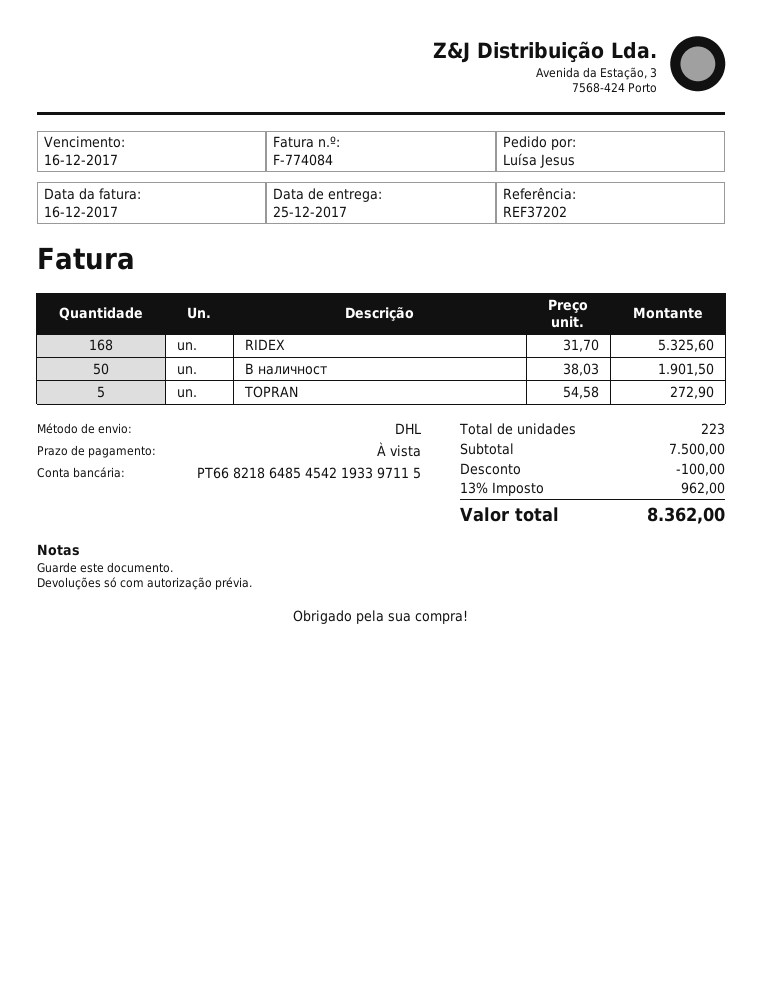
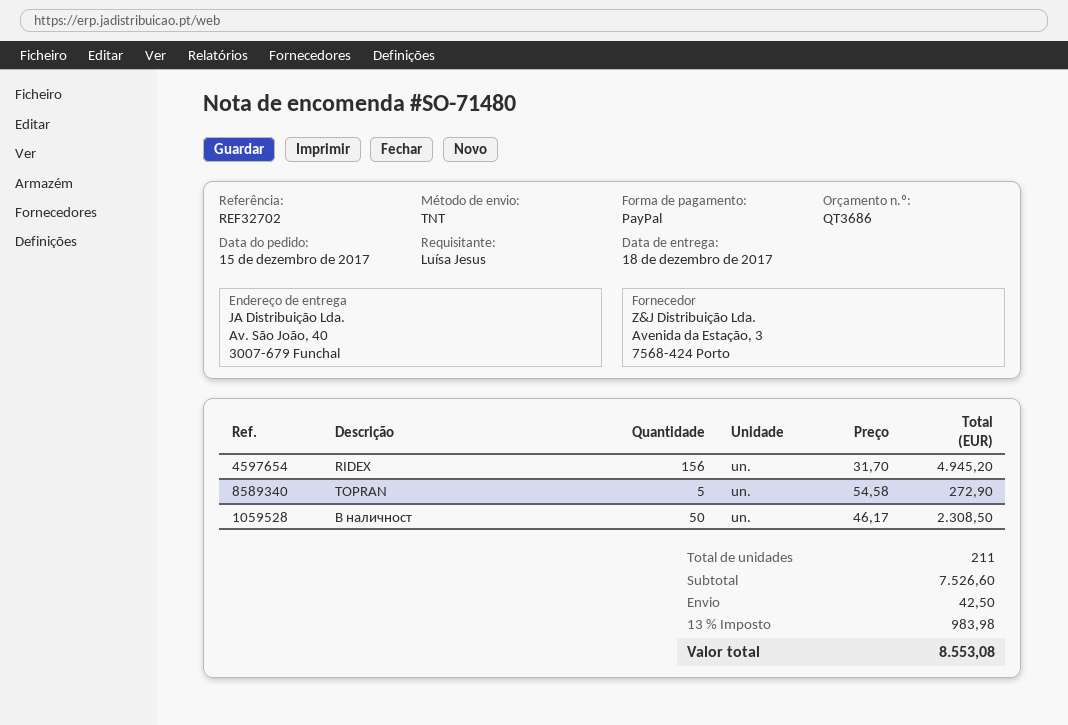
delivery date: 2017-12-25 -> 2017-12-18
reference: REF37202 -> REF32702
shipping method: DHL -> TNT
RIDEX: 168 x 31.70 = 5325.60 -> 156 x 31.70 = 4945.20
В наличност: 50 x 38.03 = 1901.50 -> 50 x 46.17 = 2308.50
total quantity: 223 -> 211
subtotal: 7500.00 -> 7526.60
discount: 100.00 -> none
shipping: none -> 42.50
tax: 13% = 962.00 -> 13% = 983.98
total: 8362.00 -> 8553.08

